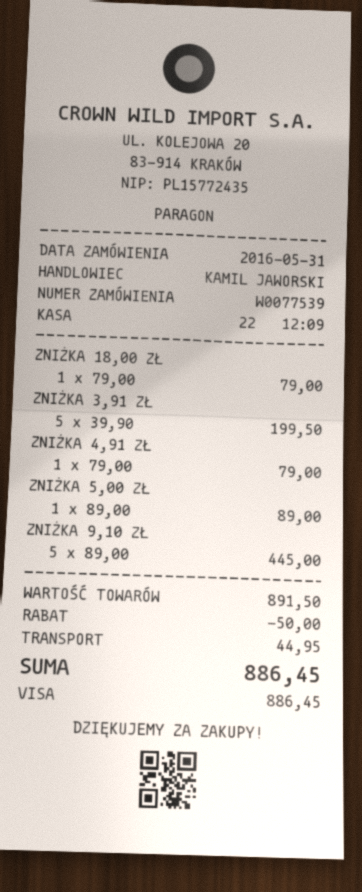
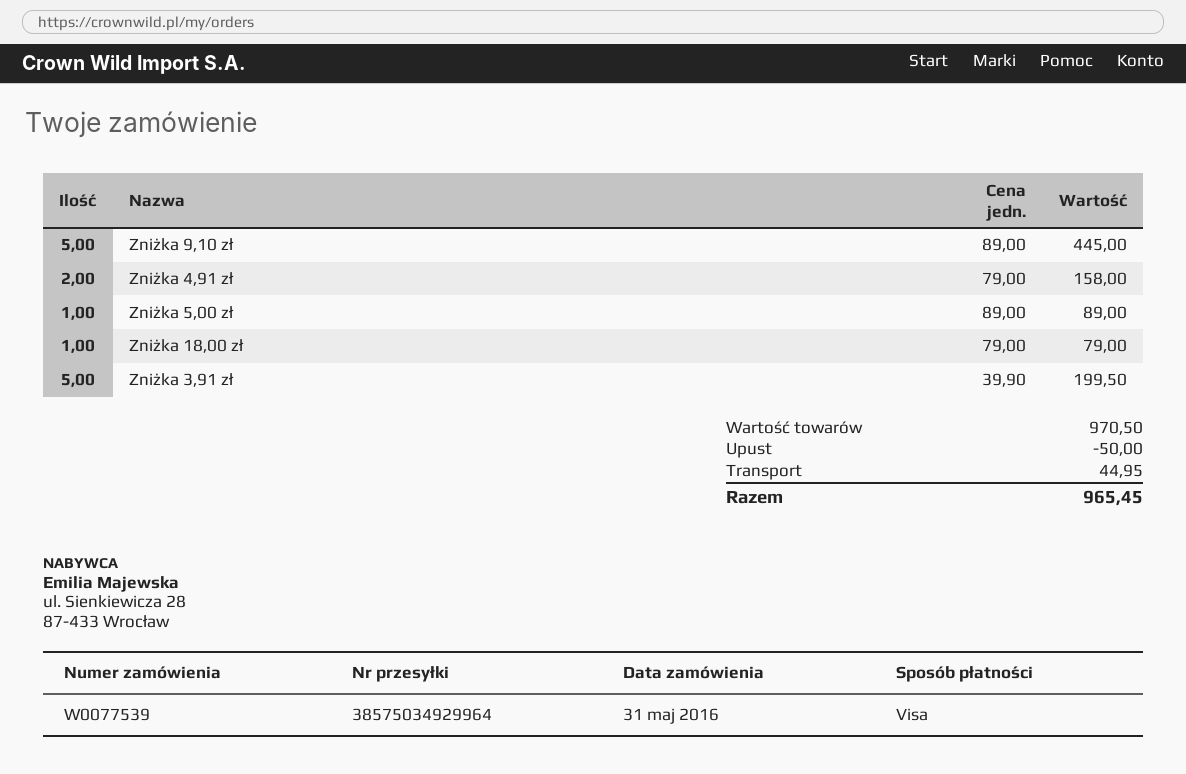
ZNIŻKA 4,91 ZŁ: 1 x 79.00 = 79.00 -> 2 x 79.00 = 158.00
subtotal: 891.50 -> 970.50
total: 886.45 -> 965.45

